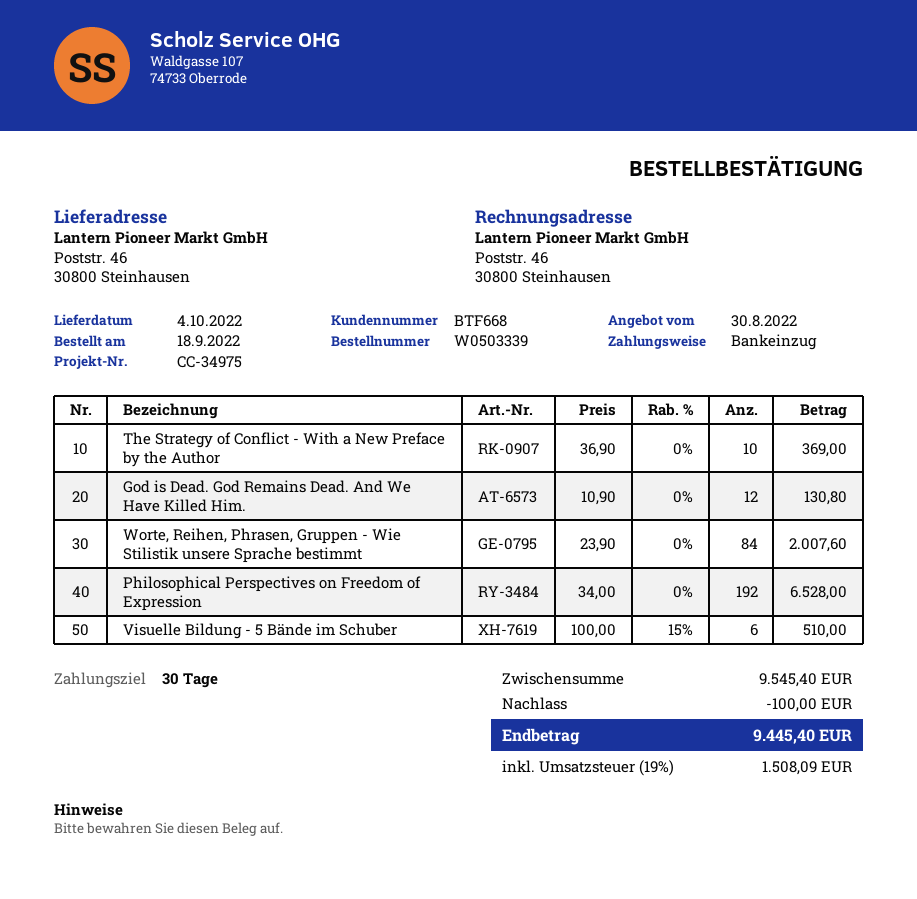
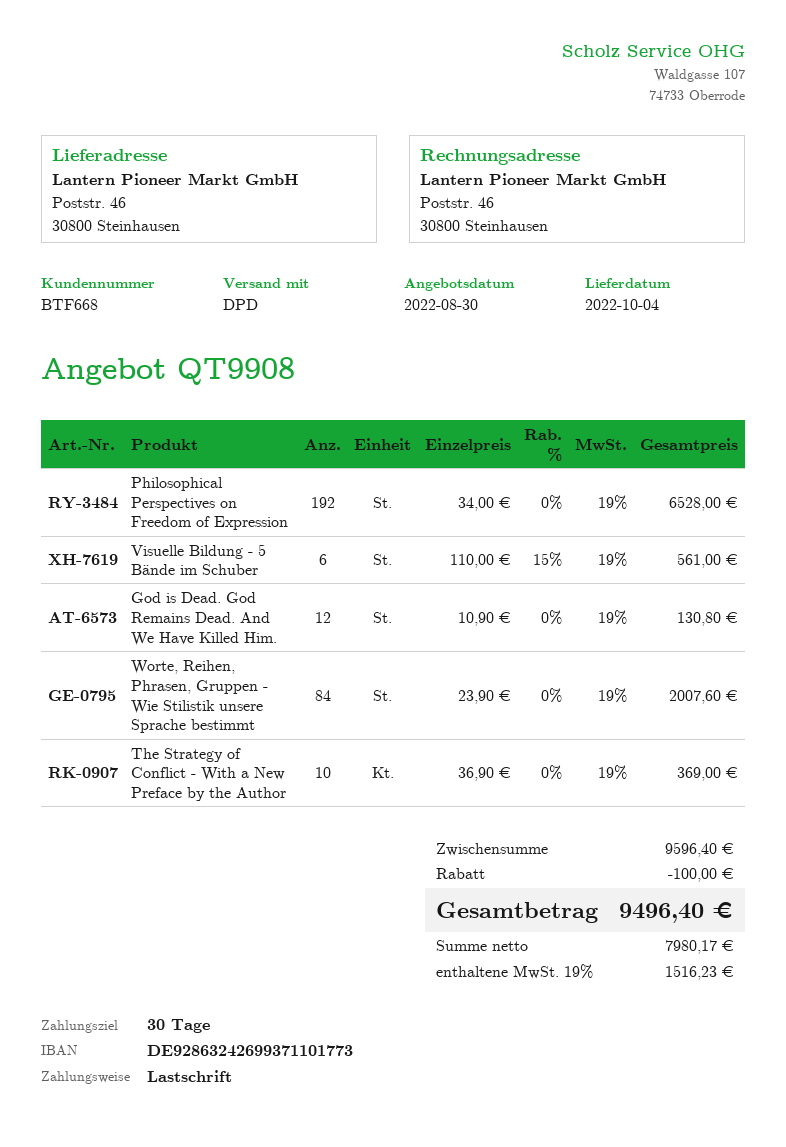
Visuelle Bildung - 5 Bände im Schuber: 6 x 100.00 - 15% = 510.00 -> 6 x 110.00 - 15% = 561.00
subtotal: 9545.40 -> 9596.40
tax: 19% = 1508.09 -> 19% = 1516.23
total: 9445.40 -> 9496.40

